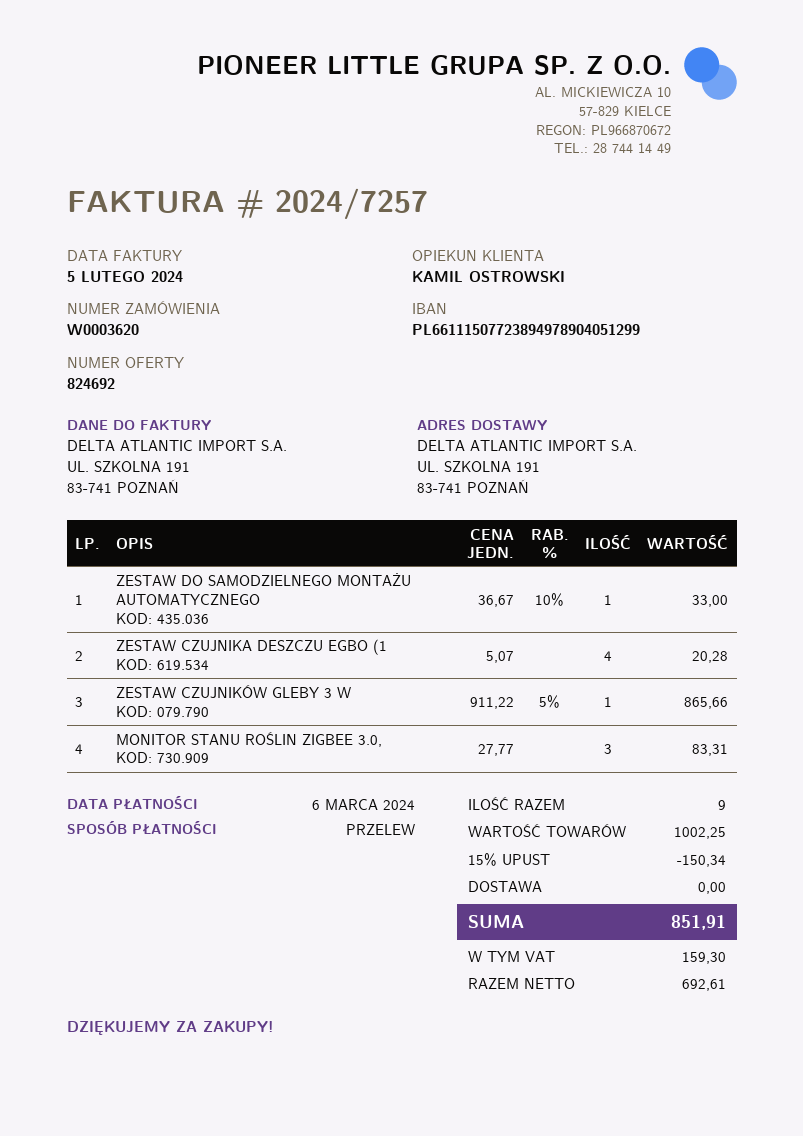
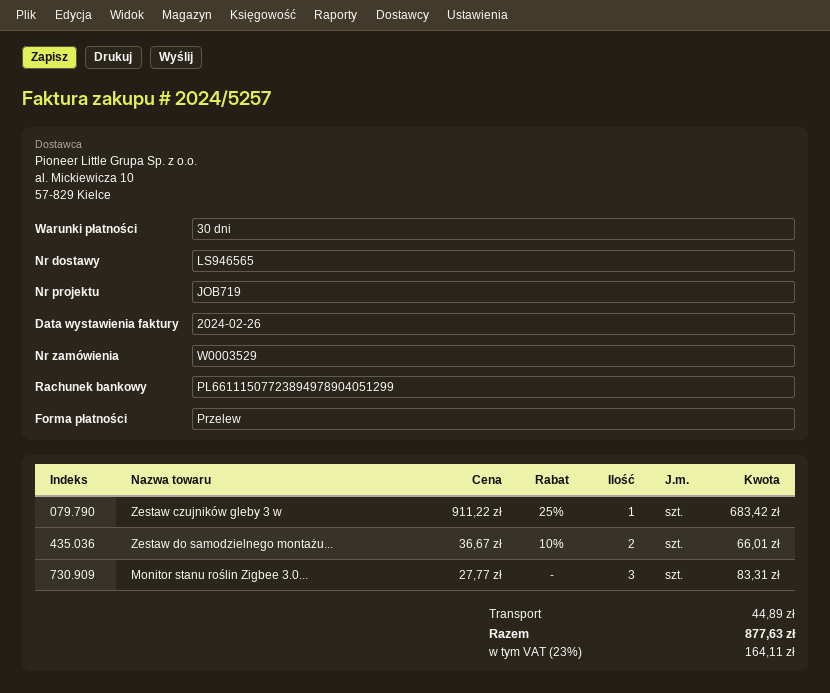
order number: W0003620 -> W0003529
invoice number: 2024/7257 -> 2024/5257
invoice date: 2024-02-05 -> 2024-02-26
ZESTAW DO SAMODZIELNEGO MONTAŻU AUTOMATYCZNEGO: 1 x 36.67 - 10% = 33.00 -> 2 x 36.67 - 10% = 66.01
ZESTAW CZUJNIKA DESZCZU EGBO (1: 4 x 5.07 = 20.28 -> none
ZESTAW CZUJNIKÓW GLEBY 3 W: 1 x 911.22 - 5% = 865.66 -> 1 x 911.22 - 25% = 683.42
discount: 15% = 150.34 -> none
shipping: 0.00 -> 44.89
tax: 159.30 -> 164.11
total: 851.91 -> 877.63

